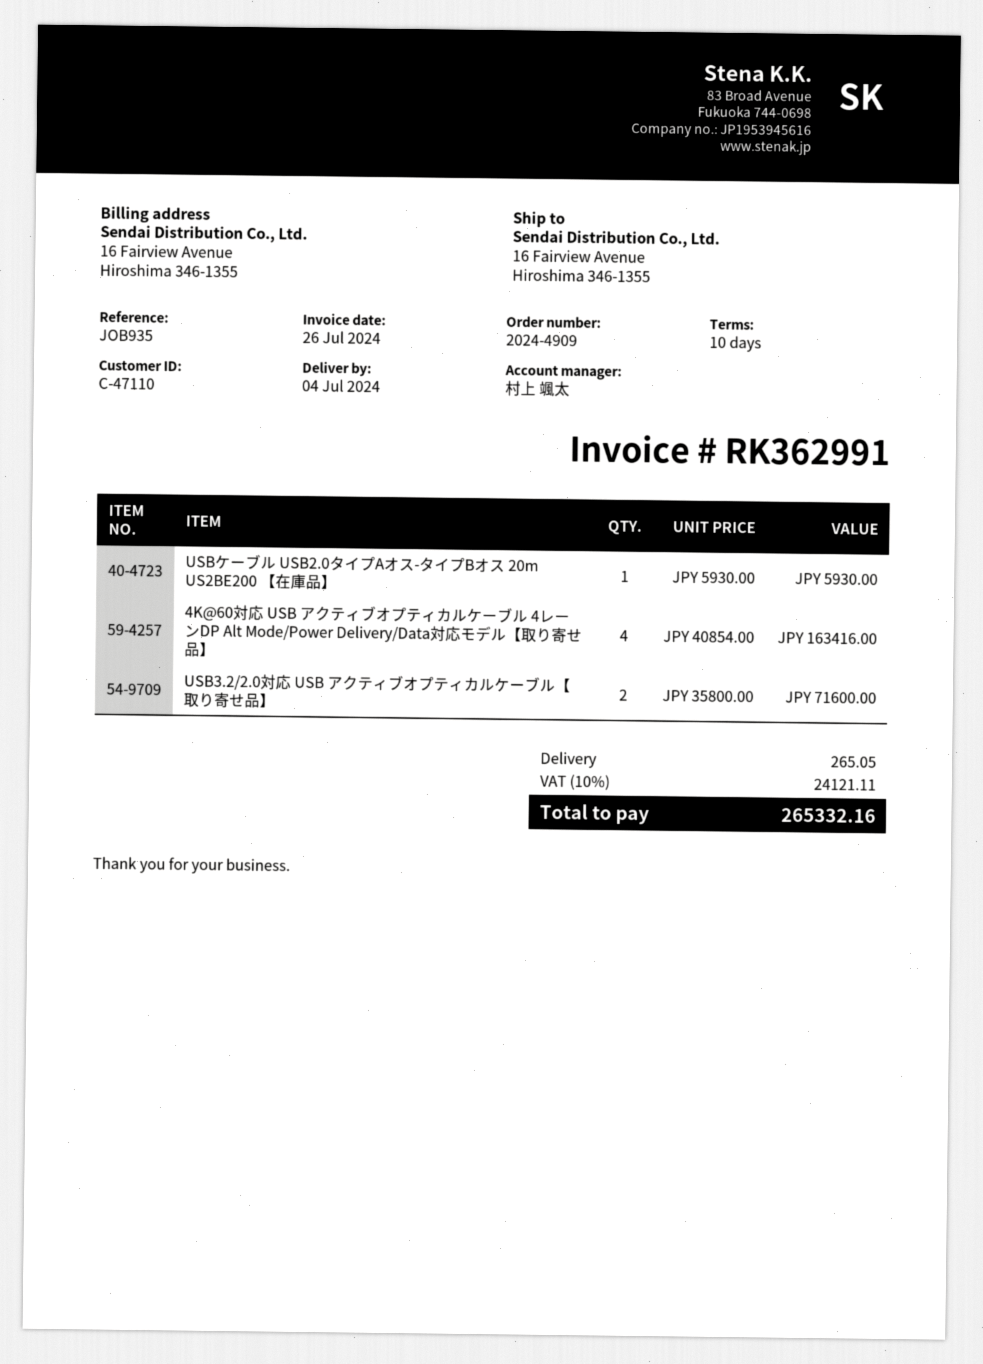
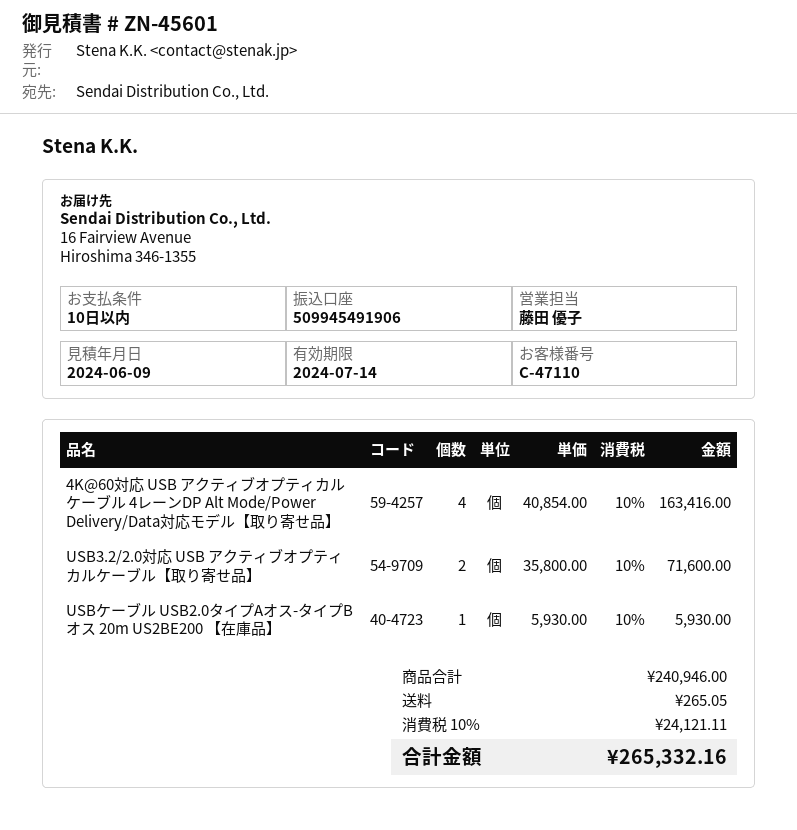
sales rep: 村上 颯太 -> 藤田 優子

